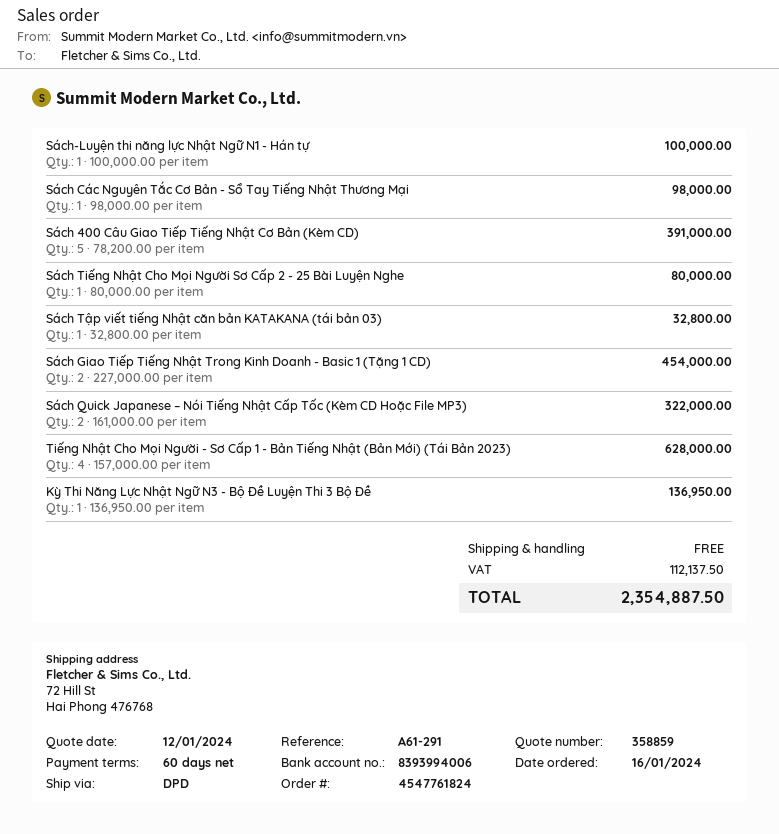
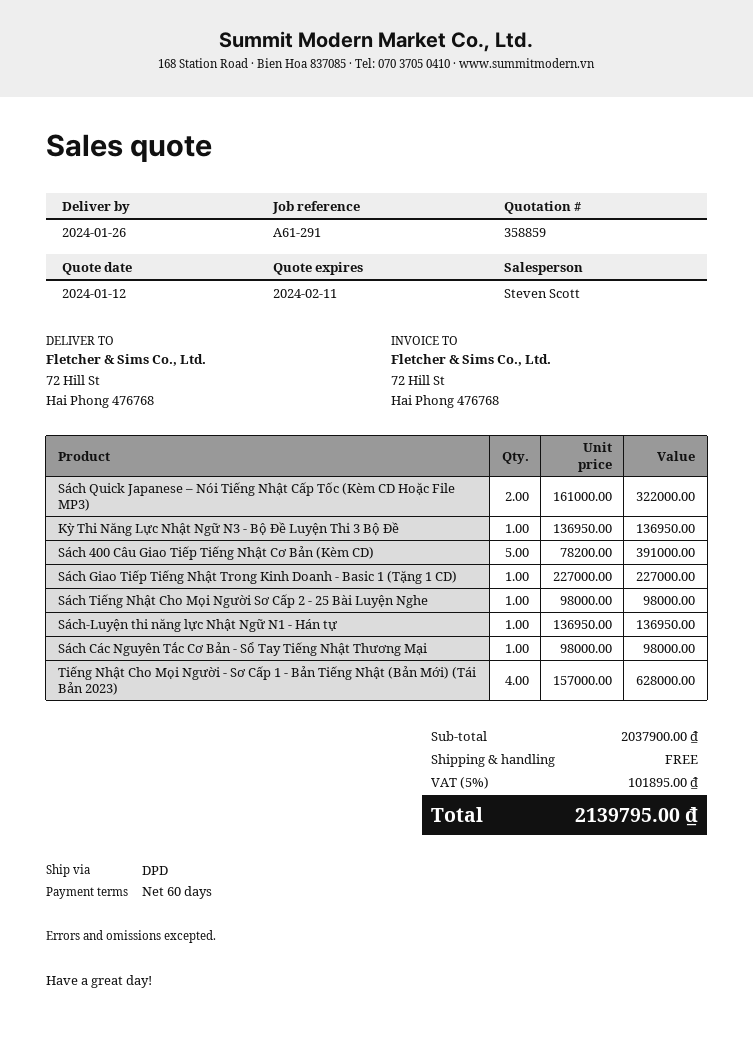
Sách-Luyện thi năng lực Nhật Ngữ N1 - Hán tự: 1 x 100000.00 = 100000.00 -> 1 x 136950.00 = 136950.00
Sách Tiếng Nhật Cho Mọi Người Sơ Cấp 2 - 25 Bài Luyện Nghe: 1 x 80000.00 = 80000.00 -> 1 x 98000.00 = 98000.00
Sách Tập viết tiếng Nhật căn bản KATAKANA (tái bản 03): 1 x 32800.00 = 32800.00 -> none
Sách Giao Tiếp Tiếng Nhật Trong Kinh Doanh - Basic 1 (Tặng 1 CD): 2 x 227000.00 = 454000.00 -> 1 x 227000.00 = 227000.00
tax: 112137.50 -> 101895.00
total: 2354887.50 -> 2139795.00

